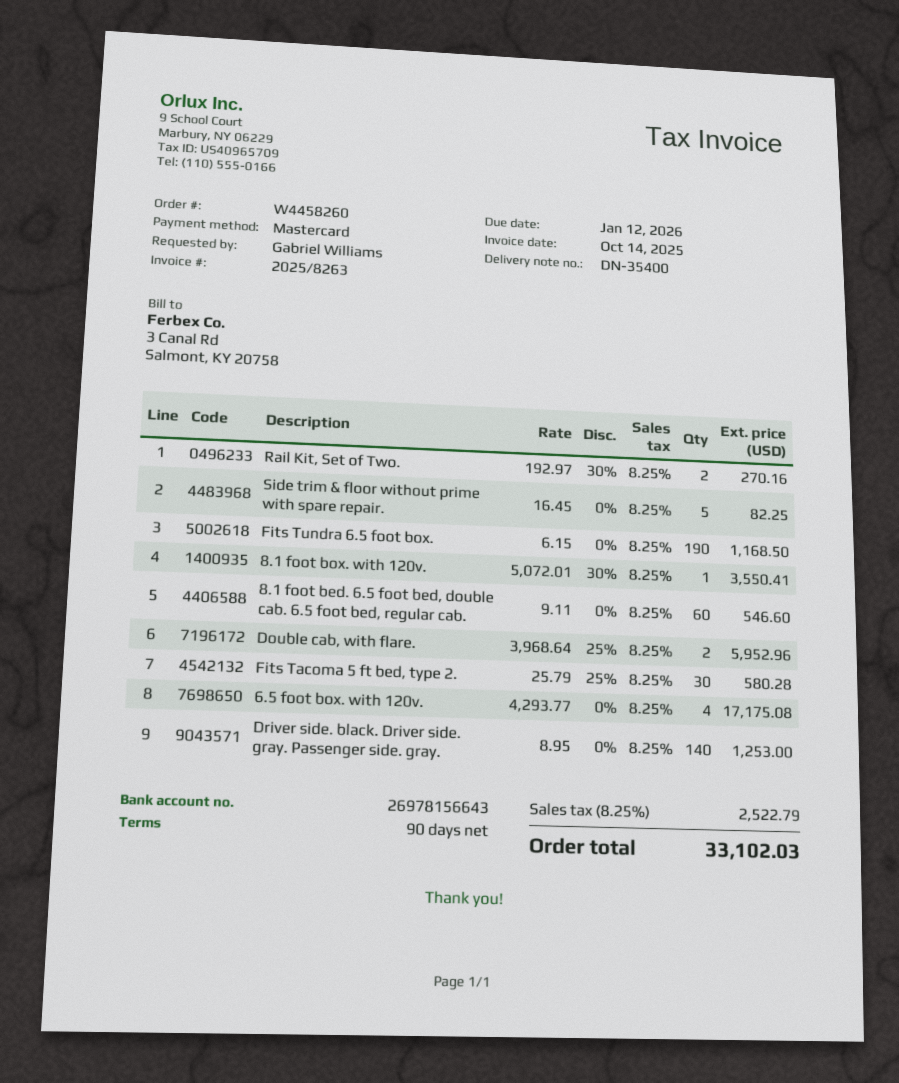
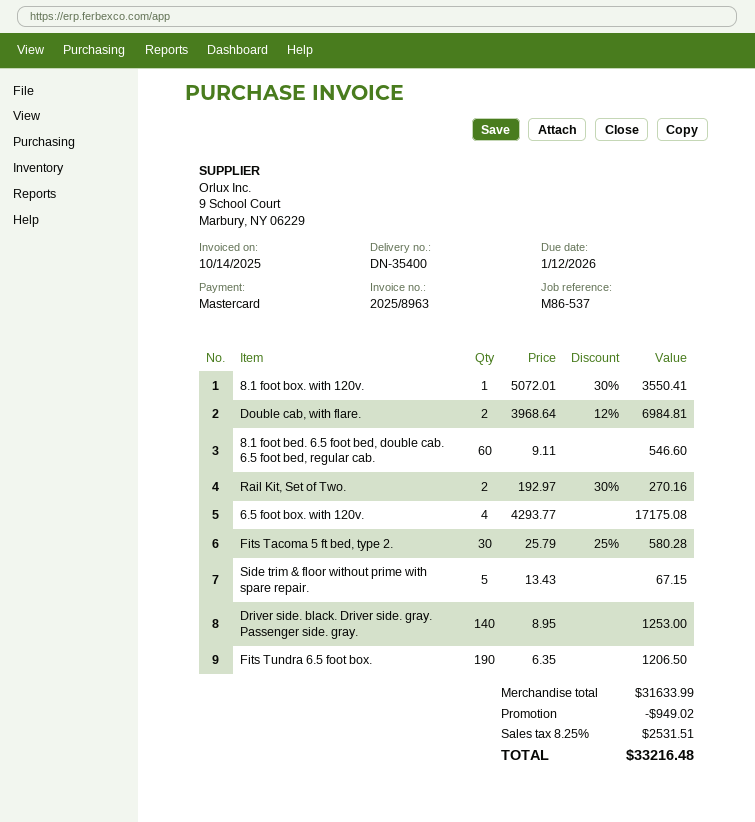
invoice number: 2025/8263 -> 2025/8963
Side trim & floor without prime with spare repair.: 5 x 16.45 = 82.25 -> 5 x 13.43 = 67.15
Fits Tundra 6.5 foot box.: 190 x 6.15 = 1168.50 -> 190 x 6.35 = 1206.50
Double cab, with flare.: 2 x 3968.64 - 25% = 5952.96 -> 2 x 3968.64 - 12% = 6984.81
discount: none -> 949.02
tax: 8.25% = 2522.79 -> 8.25% = 2531.51
total: 33102.03 -> 33216.48

